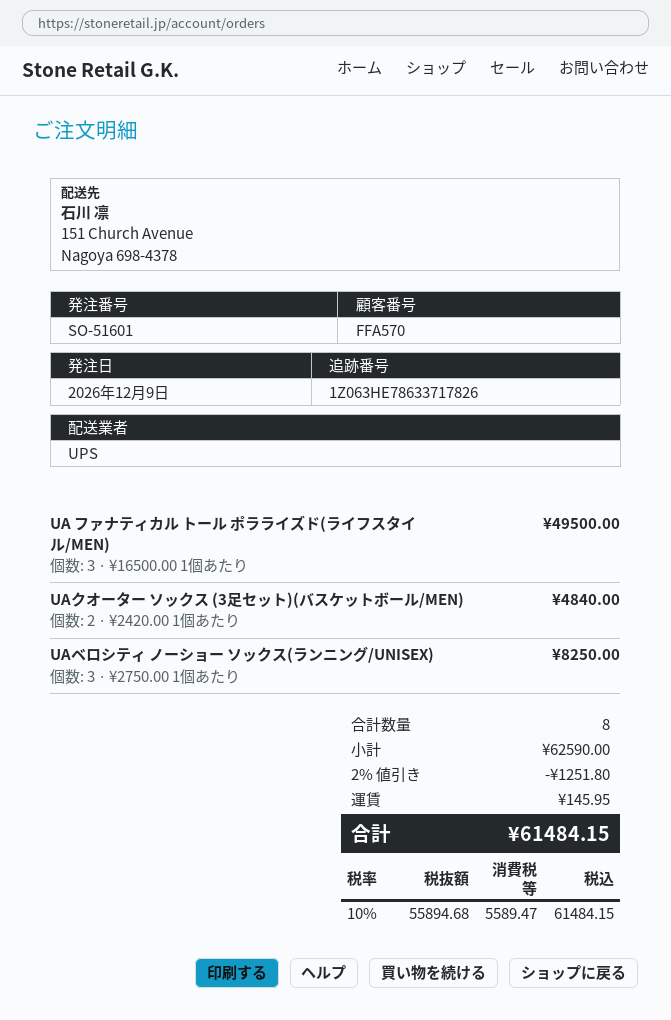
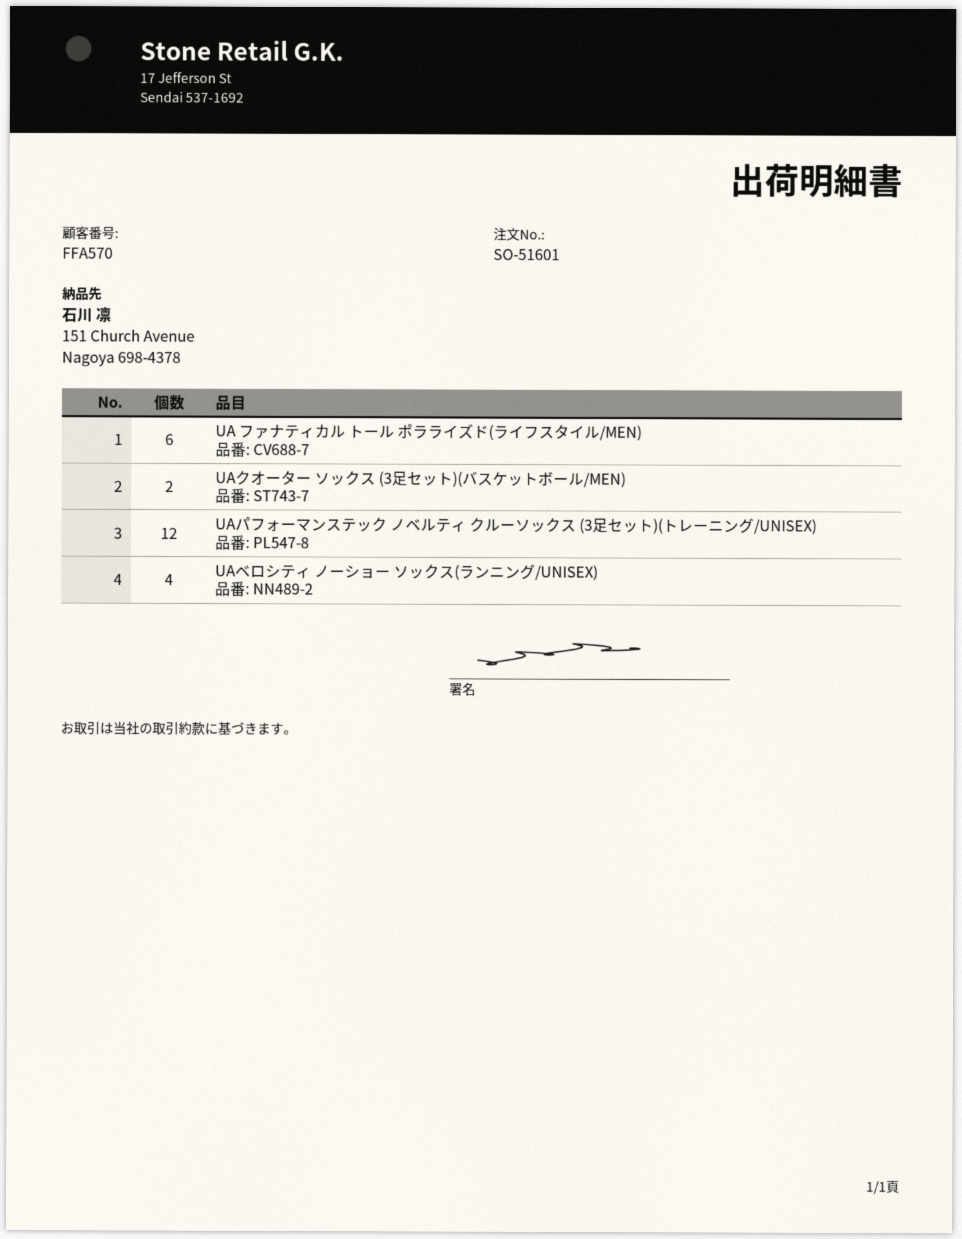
UA ファナティカル トール ポラライズド(ライフスタイル/MEN): 3 -> 6
UAベロシティ ノーショー ソックス(ランニング/UNISEX): 3 -> 4
UAパフォーマンステック ノベルティ クルーソックス (3足セット)(トレーニング/UNISEX): none -> 12

